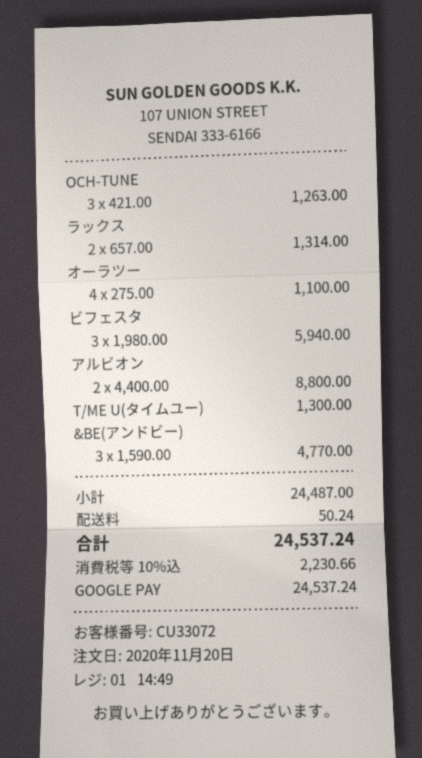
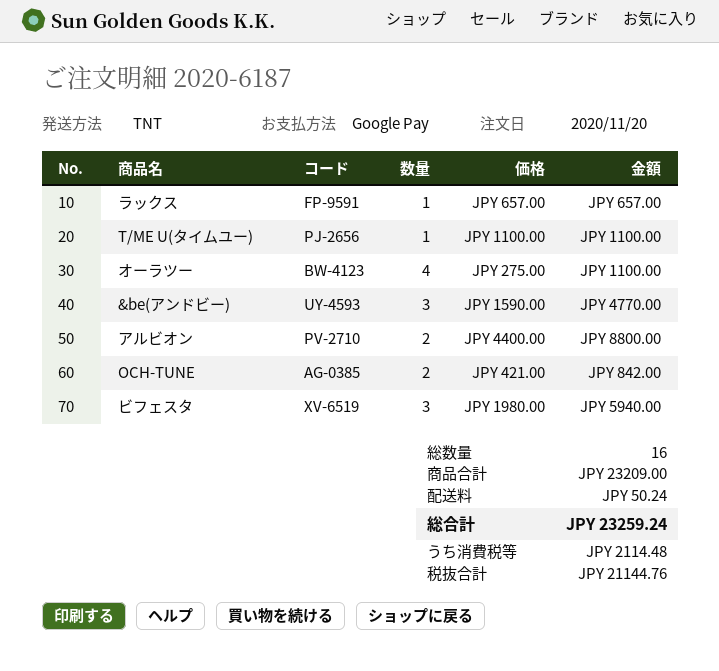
OCH-TUNE: 3 x 421.00 = 1263.00 -> 2 x 421.00 = 842.00
ラックス: 2 x 657.00 = 1314.00 -> 1 x 657.00 = 657.00
T/ME U(タイムユー): 1 x 1300.00 = 1300.00 -> 1 x 1100.00 = 1100.00
subtotal: 24487.00 -> 23209.00
tax: 2230.66 -> 2114.48
total: 24537.24 -> 23259.24

